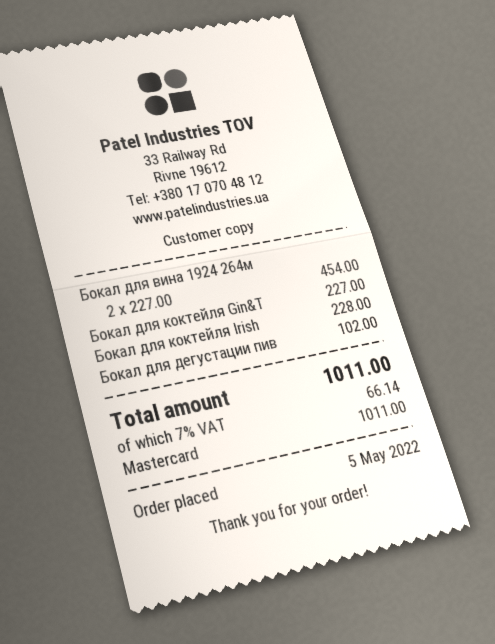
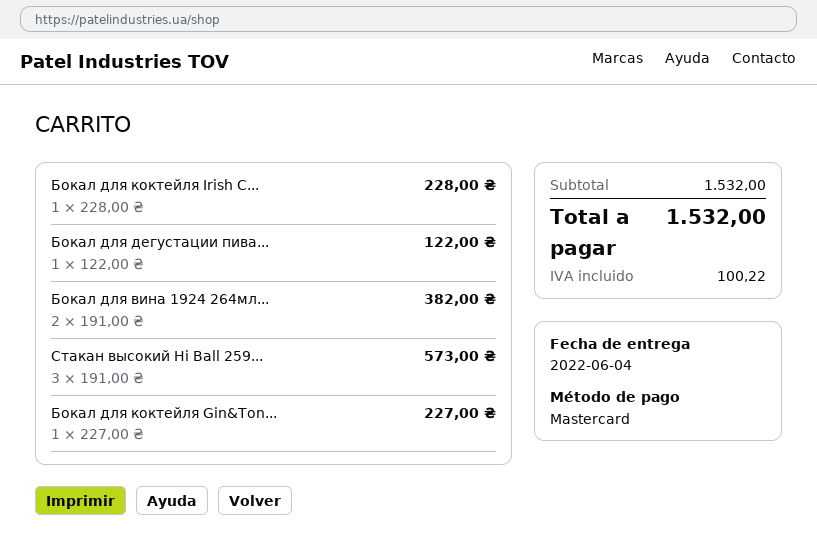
Бокал для вина 1924 264м: 2 x 227.00 = 454.00 -> 2 x 191.00 = 382.00
Бокал для дегустации пив: 1 x 102.00 = 102.00 -> 1 x 122.00 = 122.00
Стакан высокий Hi Ball 259...: none -> 3 x 191.00 = 573.00
tax: 66.14 -> 100.22
total: 1011.00 -> 1532.00

